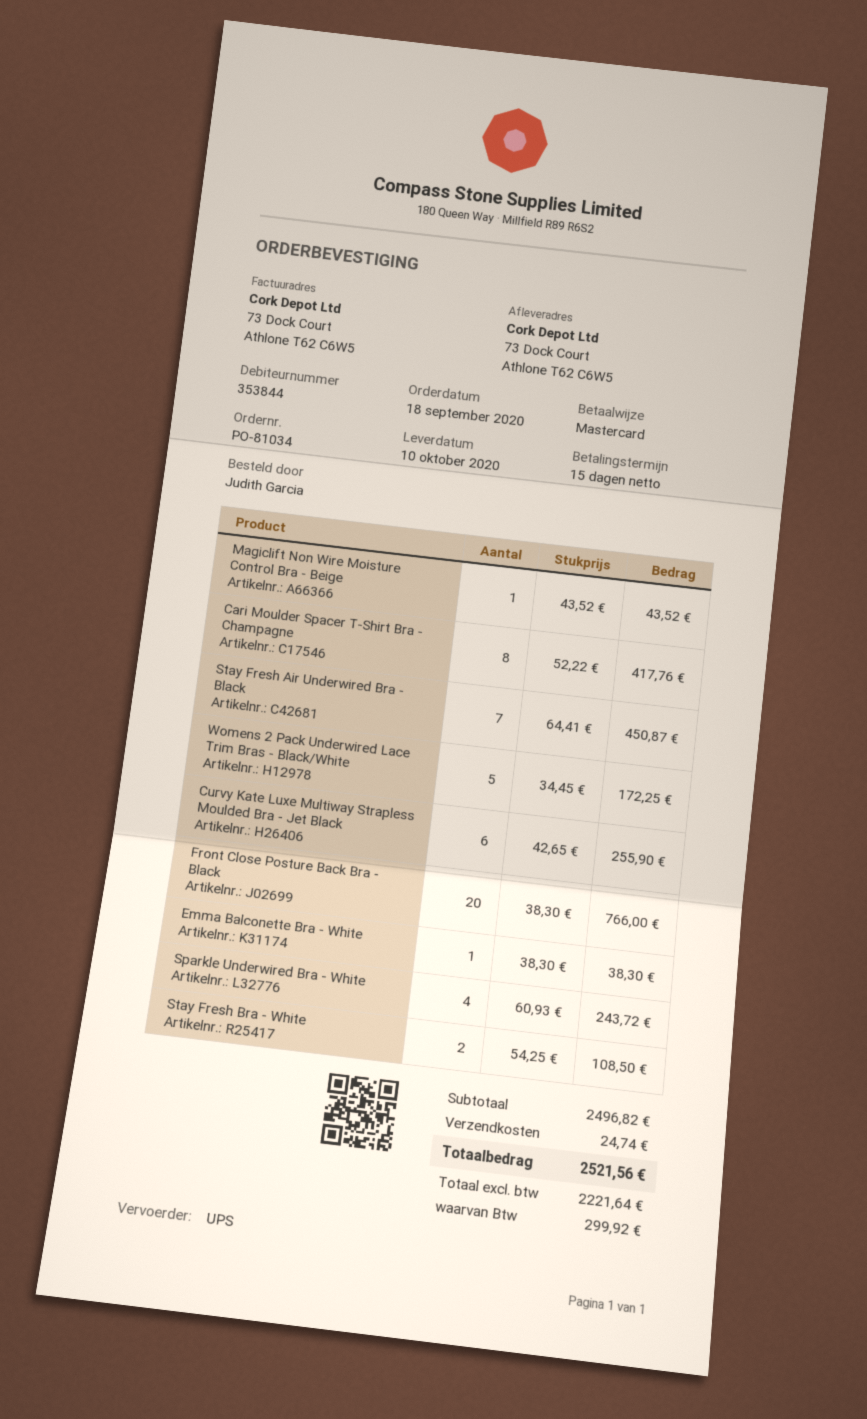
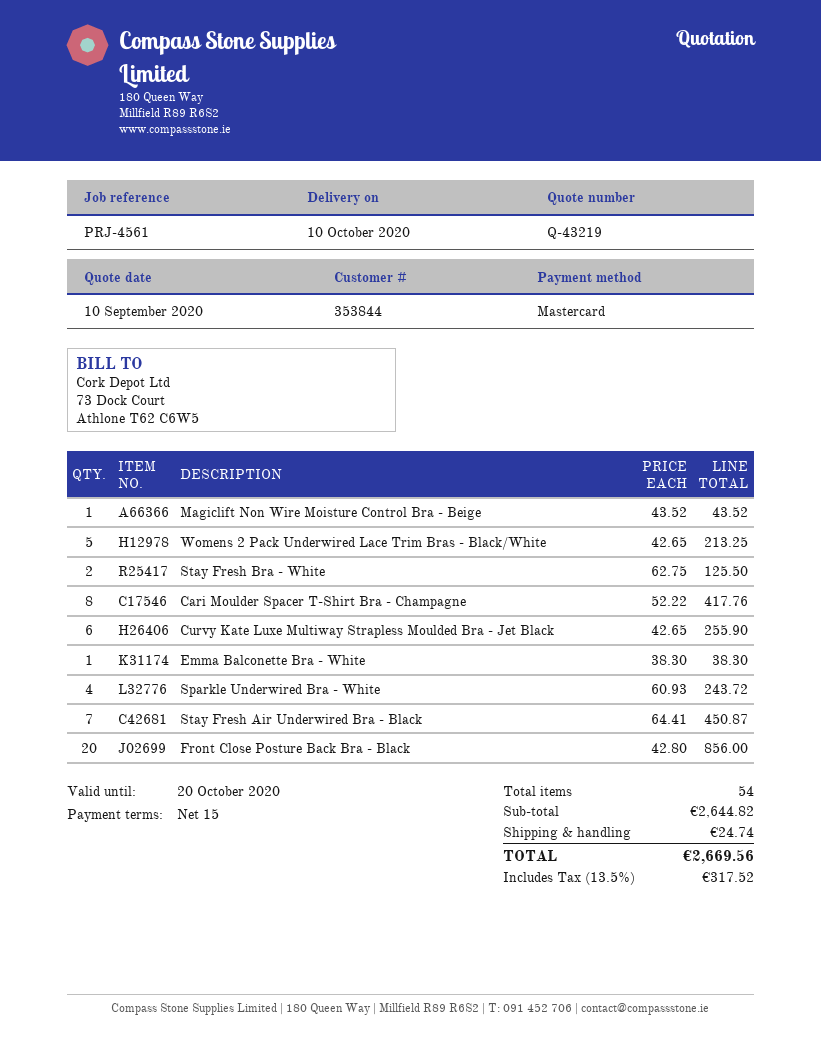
Womens 2 Pack Underwired Lace Trim Bras - Black/White: 5 x 34.45 = 172.25 -> 5 x 42.65 = 213.25
Front Close Posture Back Bra - Black: 20 x 38.30 = 766.00 -> 20 x 42.80 = 856.00
Stay Fresh Bra - White: 2 x 54.25 = 108.50 -> 2 x 62.75 = 125.50
subtotal: 2496.82 -> 2644.82
tax: 299.92 -> 317.52
total: 2521.56 -> 2669.56

